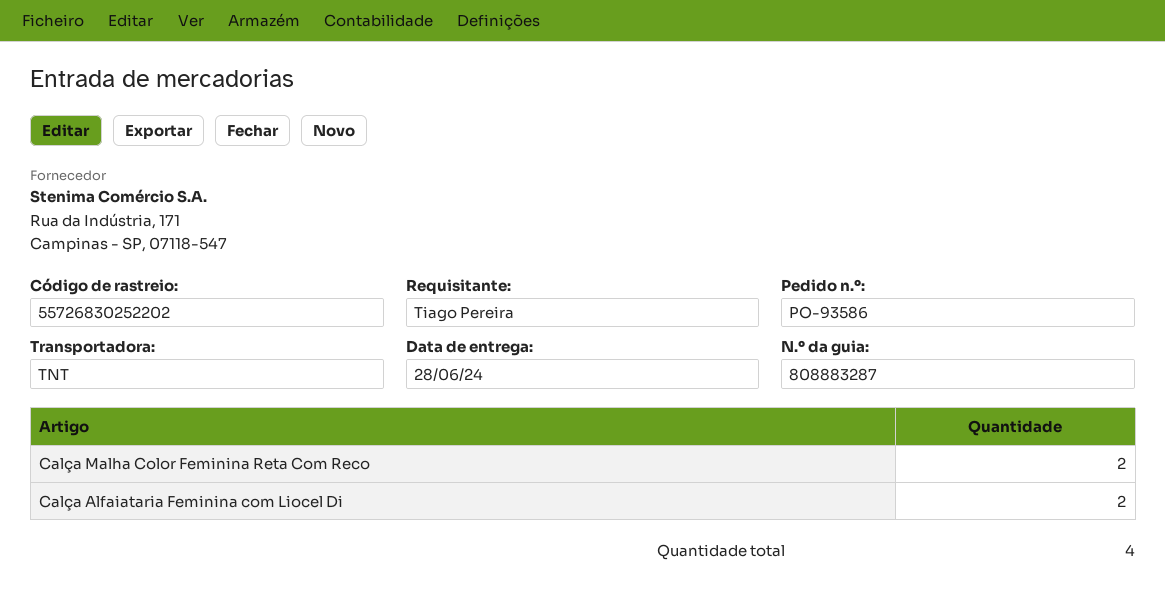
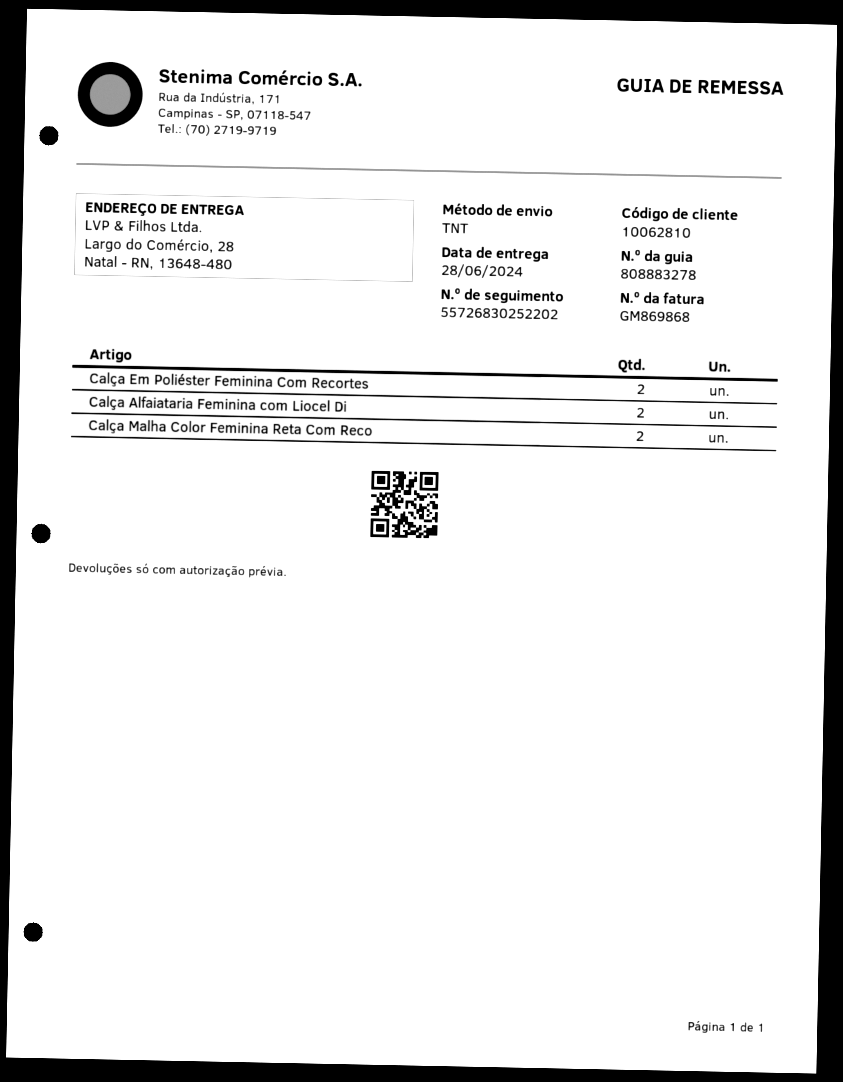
delivery note number: 808883287 -> 808883278
Calça Em Poliéster Feminina Com Recortes: none -> 2

